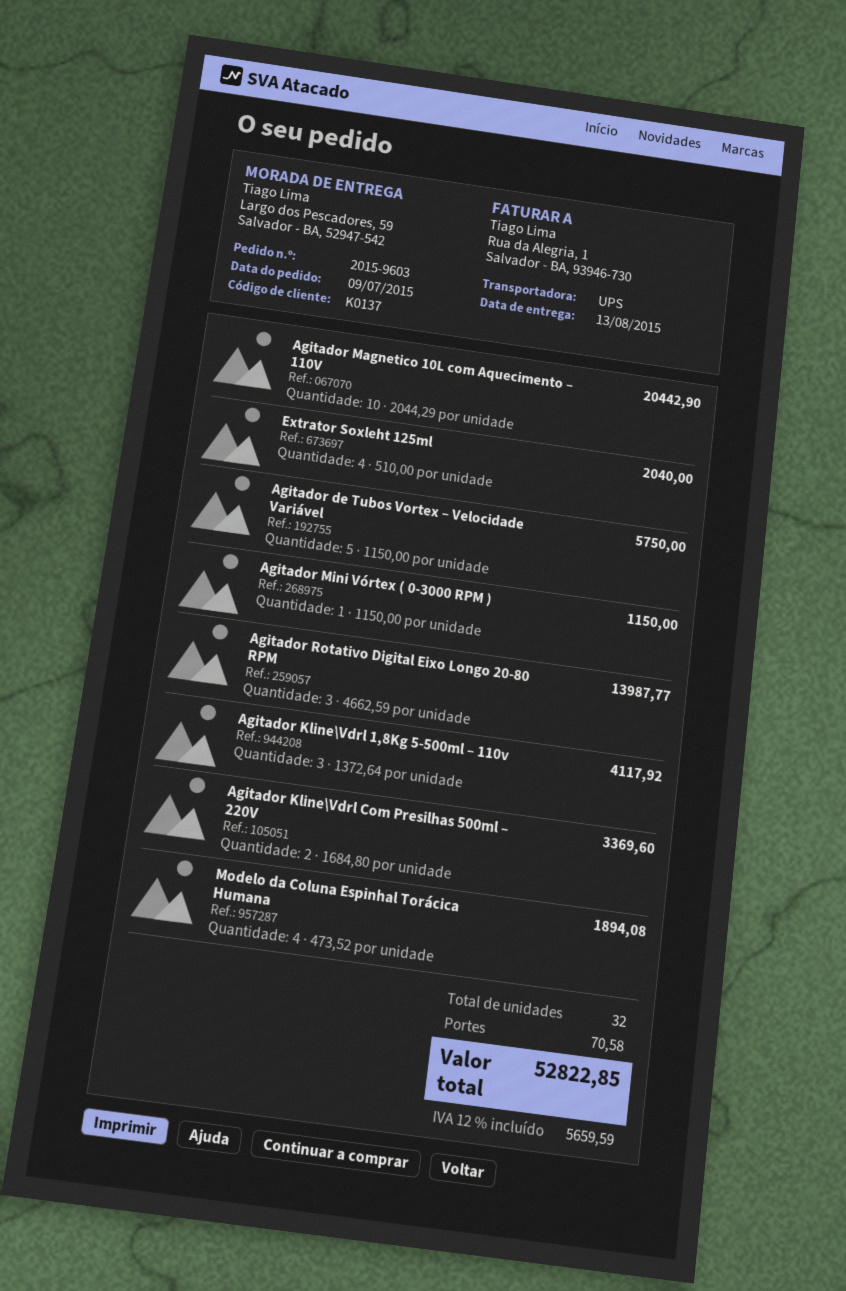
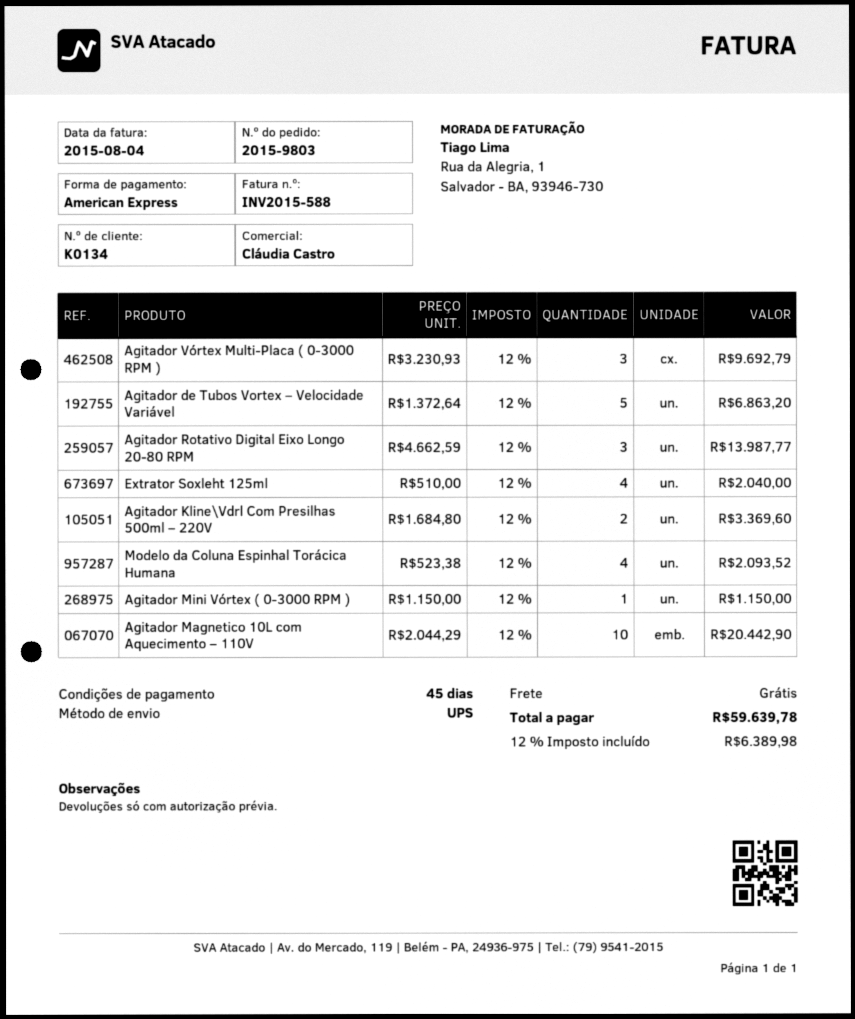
order number: 2015-9603 -> 2015-9803
customer number: K0137 -> K0134
Agitador de Tubos Vortex – Velocidade Variável: 5 x 1150.00 = 5750.00 -> 5 x 1372.64 = 6863.20
Agitador Kline\Vdrl 1,8Kg 5-500ml – 110v: 3 x 1372.64 = 4117.92 -> none
Modelo da Coluna Espinhal Torácica Humana: 4 x 473.52 = 1894.08 -> 4 x 523.38 = 2093.52
Agitador Vórtex Multi-Placa ( 0-3000 RPM ): none -> 3 x 3230.93 = 9692.79
shipping: 70.58 -> 0.00
tax: 12% = 5659.59 -> 12% = 6389.98
total: 52822.85 -> 59639.78

